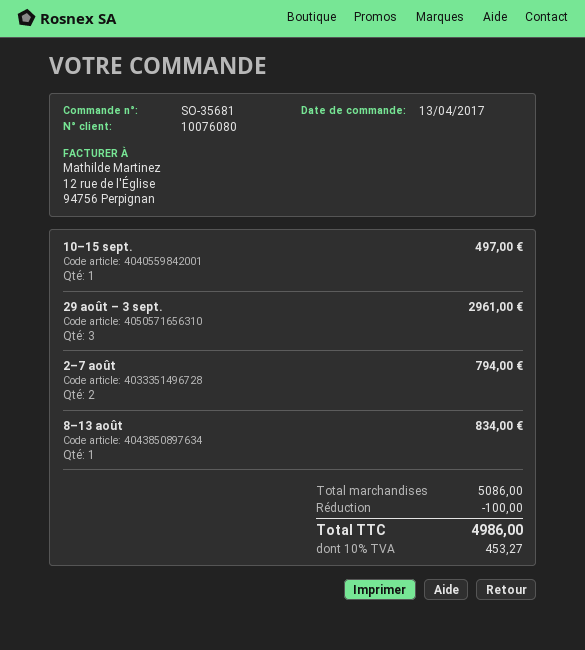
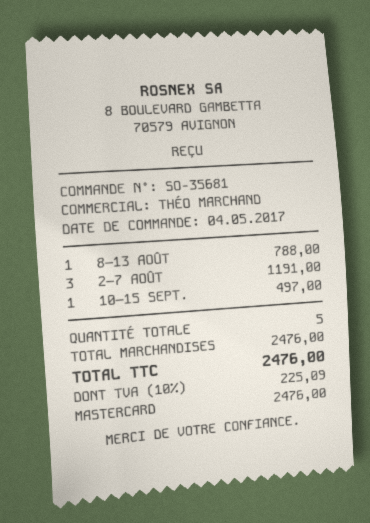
order date: 2017-04-13 -> 2017-05-04
29 août – 3 sept.: 3 for 2961.00 -> none
2–7 août: 2 for 794.00 -> 3 for 1191.00
8–13 août: 1 for 834.00 -> 1 for 788.00
subtotal: 5086.00 -> 2476.00
discount: 100.00 -> none
tax: 10% = 453.27 -> 10% = 225.09
total: 4986.00 -> 2476.00

